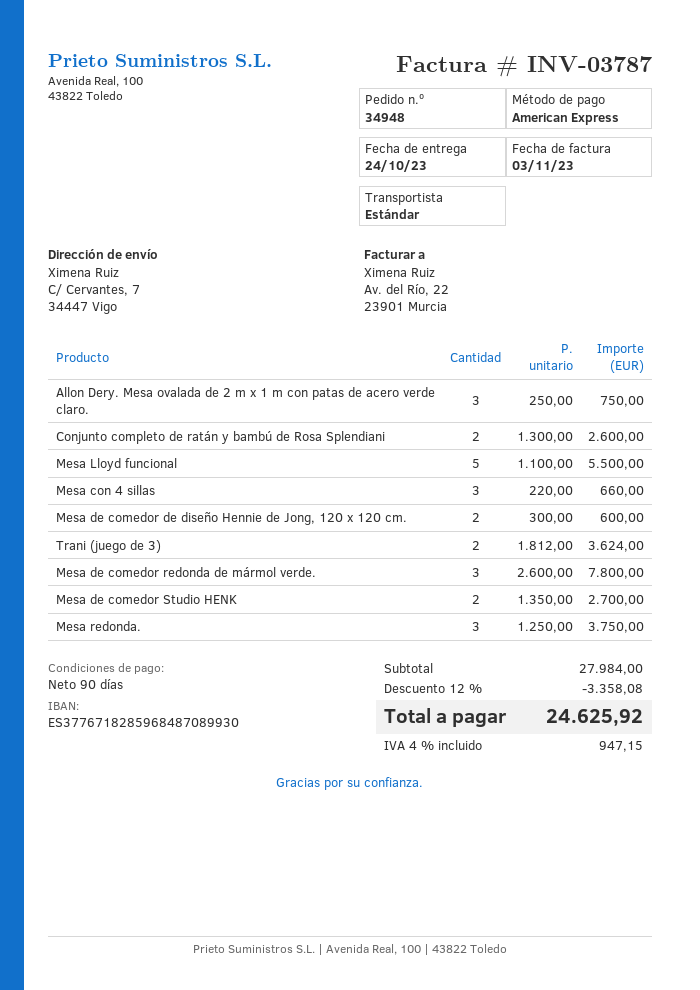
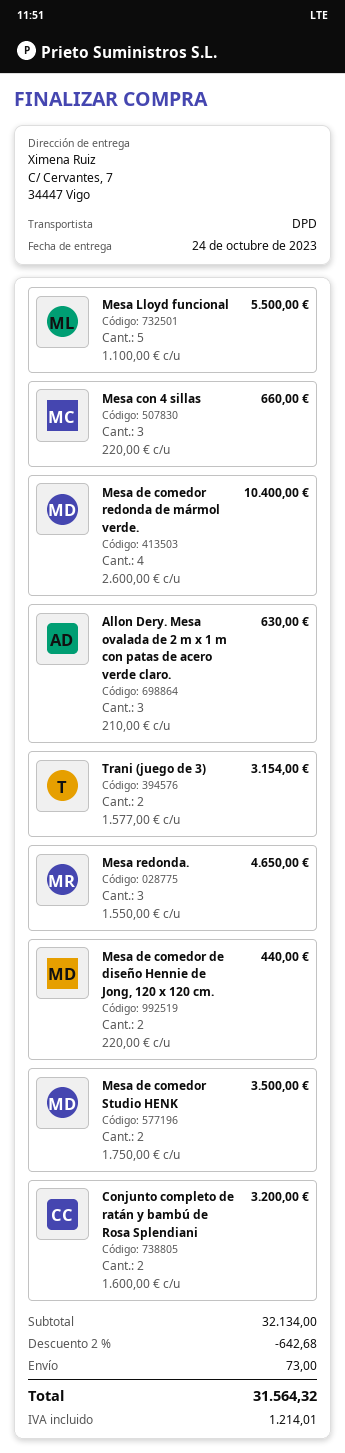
shipping method: standard -> DPD
Allon Dery. Mesa ovalada de 2 m x 1 m con patas de acero verde claro.: 3 x 250.00 = 750.00 -> 3 x 210.00 = 630.00
Conjunto completo de ratán y bambú de Rosa Splendiani: 2 x 1300.00 = 2600.00 -> 2 x 1600.00 = 3200.00
Mesa de comedor de diseño Hennie de Jong, 120 x 120 cm.: 2 x 300.00 = 600.00 -> 2 x 220.00 = 440.00
Trani (juego de 3): 2 x 1812.00 = 3624.00 -> 2 x 1577.00 = 3154.00
Mesa de comedor redonda de mármol verde.: 3 x 2600.00 = 7800.00 -> 4 x 2600.00 = 10400.00
Mesa de comedor Studio HENK: 2 x 1350.00 = 2700.00 -> 2 x 1750.00 = 3500.00
Mesa redonda.: 3 x 1250.00 = 3750.00 -> 3 x 1550.00 = 4650.00
subtotal: 27984.00 -> 32134.00
discount: 12% = 3358.08 -> 2% = 642.68
shipping: none -> 73.00
tax: 947.15 -> 1214.01
total: 24625.92 -> 31564.32

